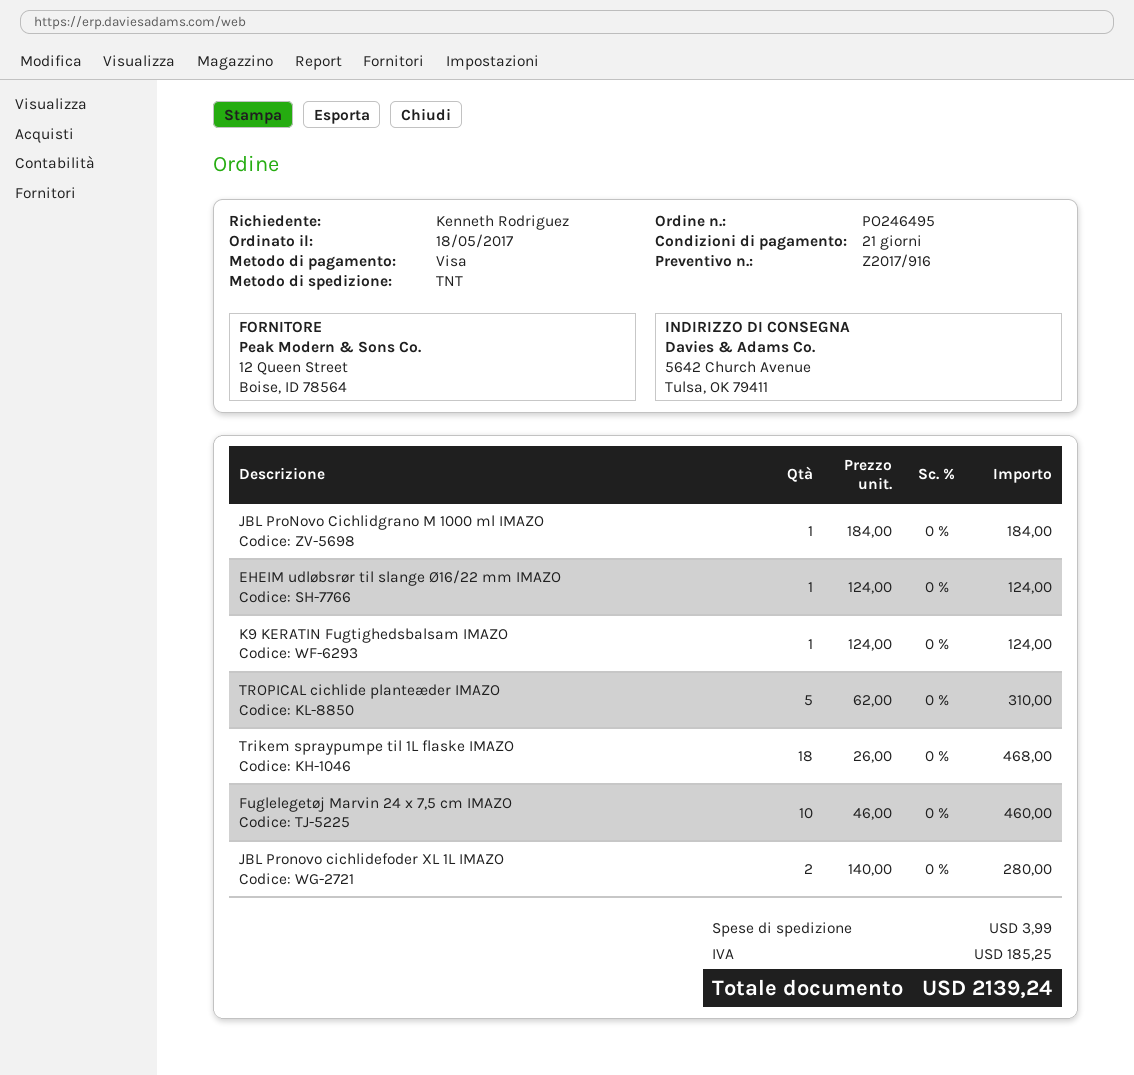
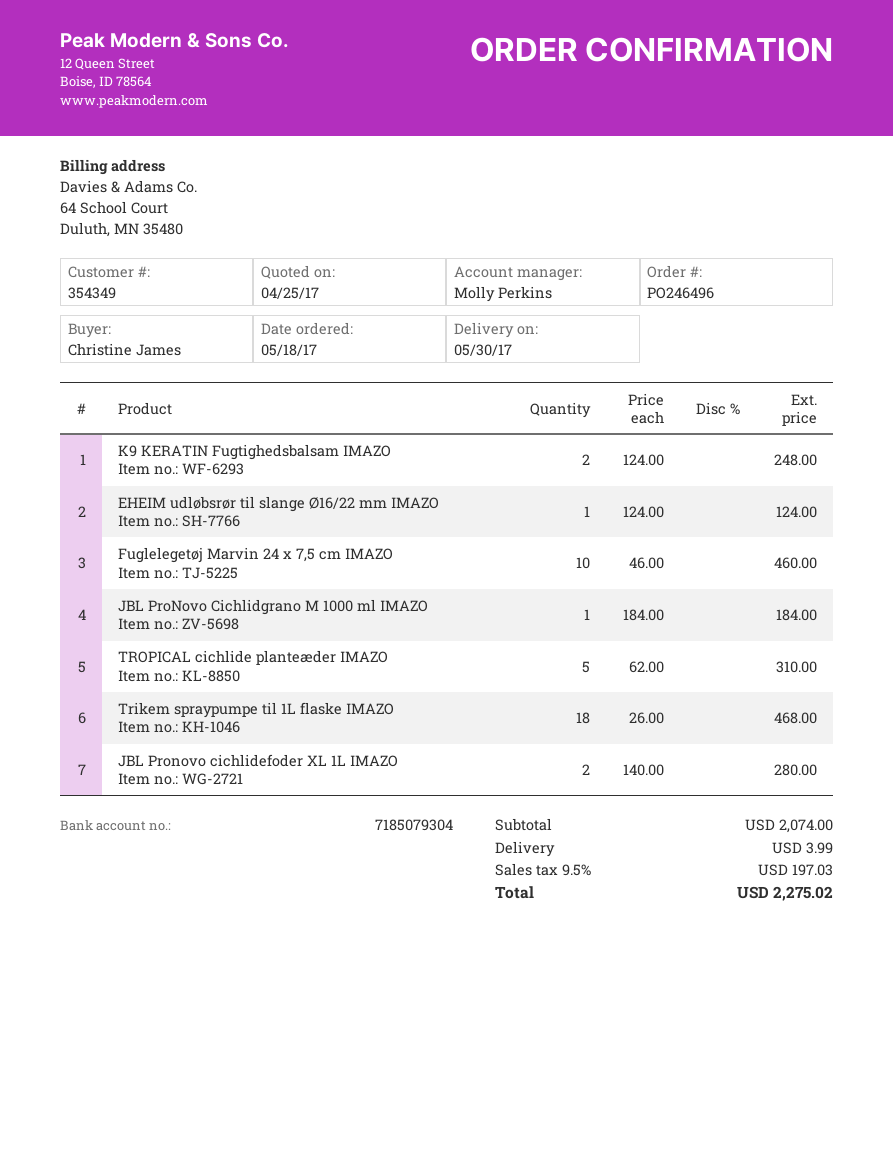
order number: PO246495 -> PO246496
ordered by: Kenneth Rodriguez -> Christine James
K9 KERATIN Fugtighedsbalsam IMAZO: 1 x 124.00 = 124.00 -> 2 x 124.00 = 248.00
tax: 185.25 -> 197.03
total: 2139.24 -> 2275.02

